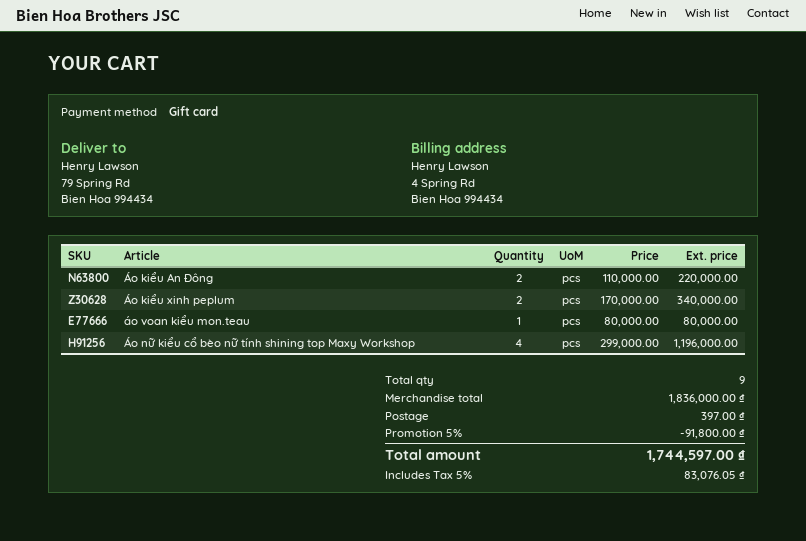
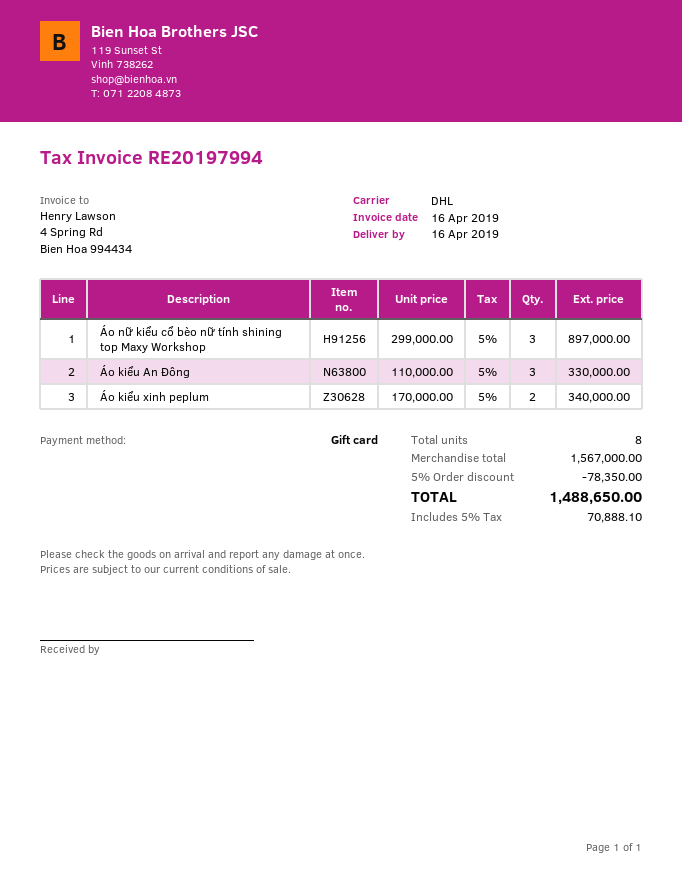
Áo kiểu An Đông: 2 x 110000.00 = 220000.00 -> 3 x 110000.00 = 330000.00
áo voan kiểu mon.teau: 1 x 80000.00 = 80000.00 -> none
Áo nữ kiểu cổ bèo nữ tính shining top Maxy Workshop: 4 x 299000.00 = 1196000.00 -> 3 x 299000.00 = 897000.00
total quantity: 9 -> 8
subtotal: 1836000.00 -> 1567000.00
discount: 5% = 91800.00 -> 5% = 78350.00
shipping: 397.00 -> none
tax: 5% = 83076.05 -> 5% = 70888.10
total: 1744597.00 -> 1488650.00

